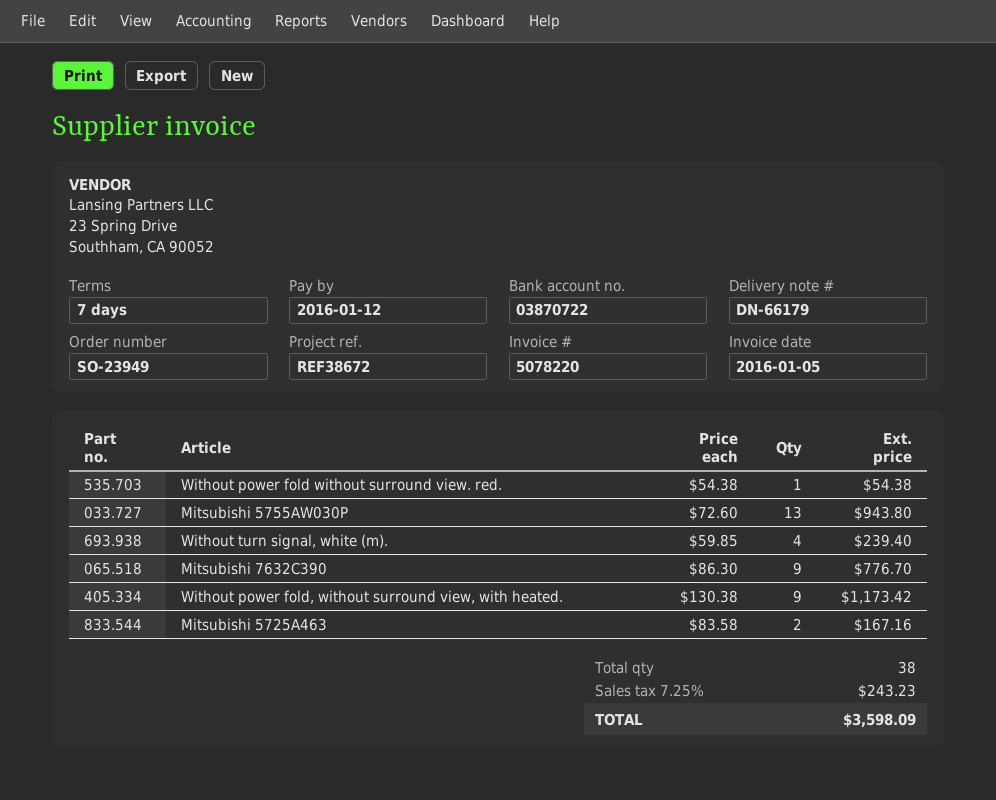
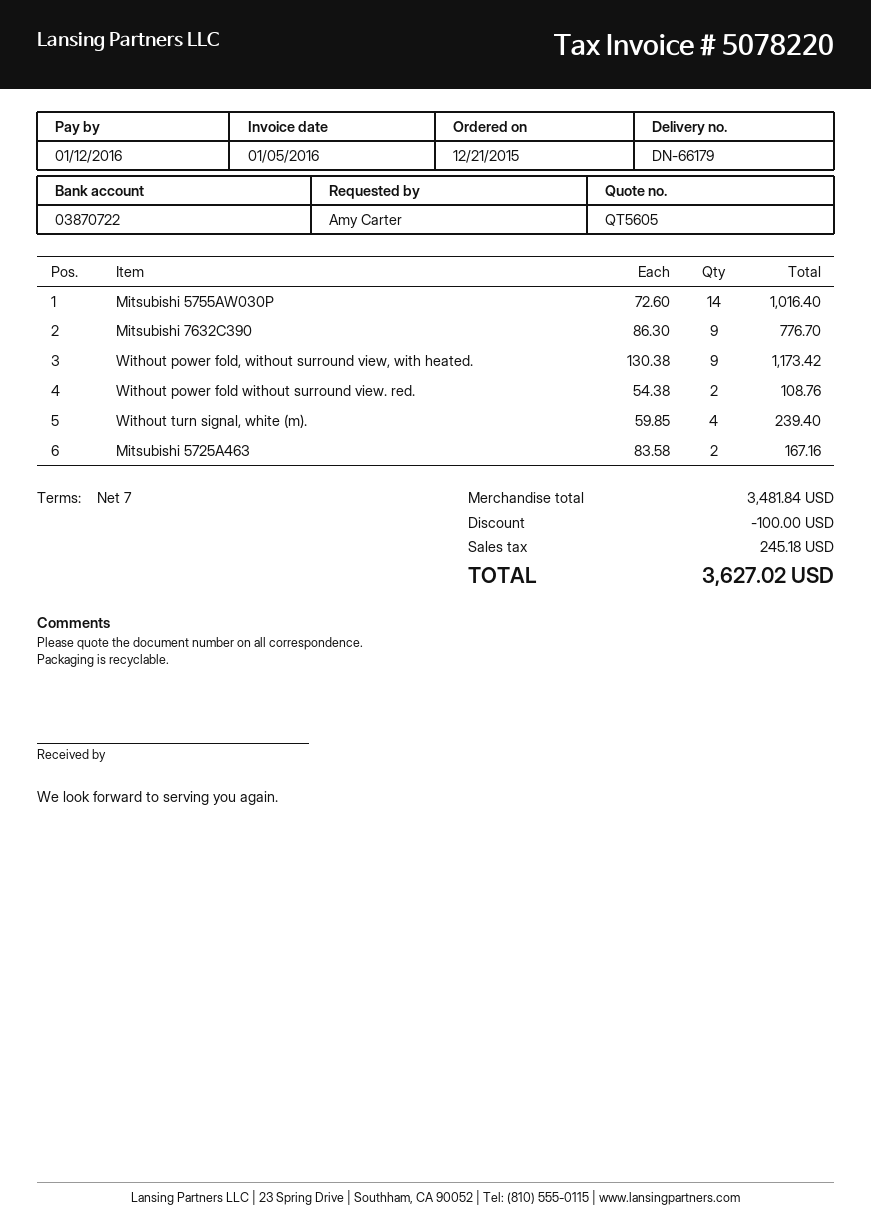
Without power fold without surround view. red.: 1 x 54.38 = 54.38 -> 2 x 54.38 = 108.76
Mitsubishi 5755AW030P: 13 x 72.60 = 943.80 -> 14 x 72.60 = 1016.40
discount: none -> 100.00
tax: 243.23 -> 245.18
total: 3598.09 -> 3627.02

